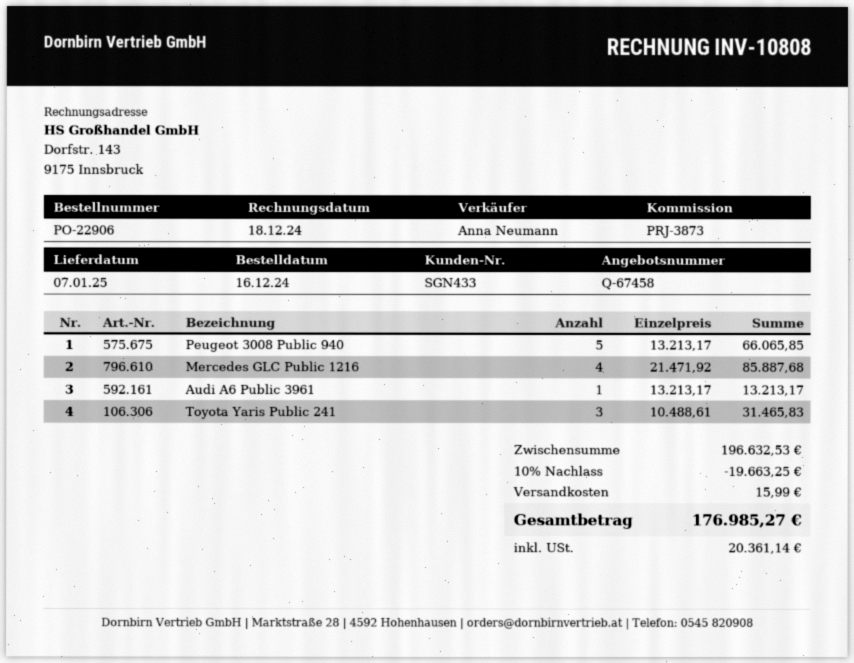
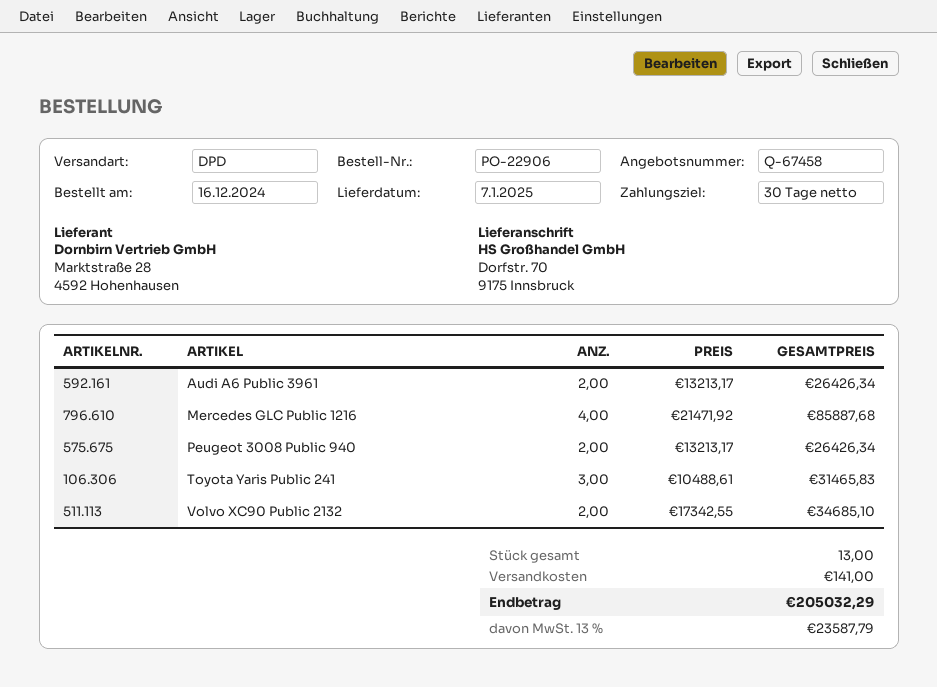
Peugeot 3008 Public 940: 5 x 13213.17 = 66065.85 -> 2 x 13213.17 = 26426.34
Audi A6 Public 3961: 1 x 13213.17 = 13213.17 -> 2 x 13213.17 = 26426.34
Volvo XC90 Public 2132: none -> 2 x 17342.55 = 34685.10
discount: 10% = 19663.25 -> none
shipping: 15.99 -> 141.00
tax: 20361.14 -> 23587.79
total: 176985.27 -> 205032.29

